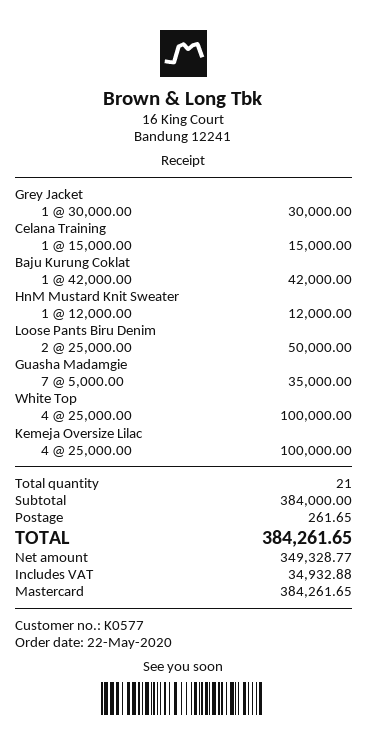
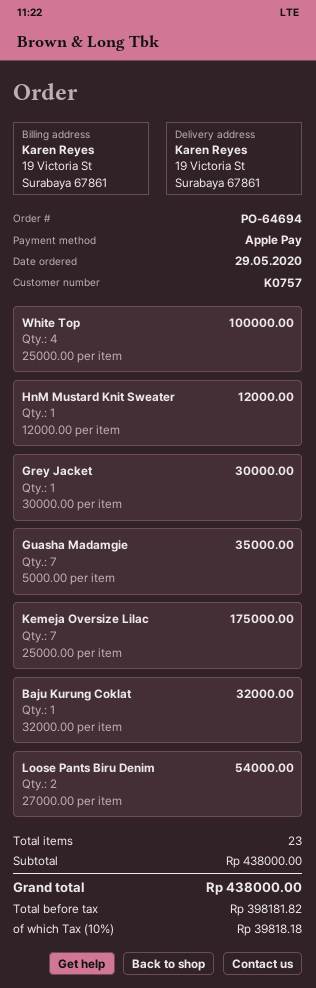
order date: 2020-05-22 -> 2020-05-29
customer number: K0577 -> K0757
payment method: Mastercard -> Apple Pay
Celana Training: 1 x 15000.00 = 15000.00 -> none
Baju Kurung Coklat: 1 x 42000.00 = 42000.00 -> 1 x 32000.00 = 32000.00
Loose Pants Biru Denim: 2 x 25000.00 = 50000.00 -> 2 x 27000.00 = 54000.00
Kemeja Oversize Lilac: 4 x 25000.00 = 100000.00 -> 7 x 25000.00 = 175000.00
total quantity: 21 -> 23
subtotal: 384000.00 -> 438000.00
shipping: 261.65 -> none
net: 349328.77 -> 398181.82
tax: 34932.88 -> 39818.18
total: 384261.65 -> 438000.00

